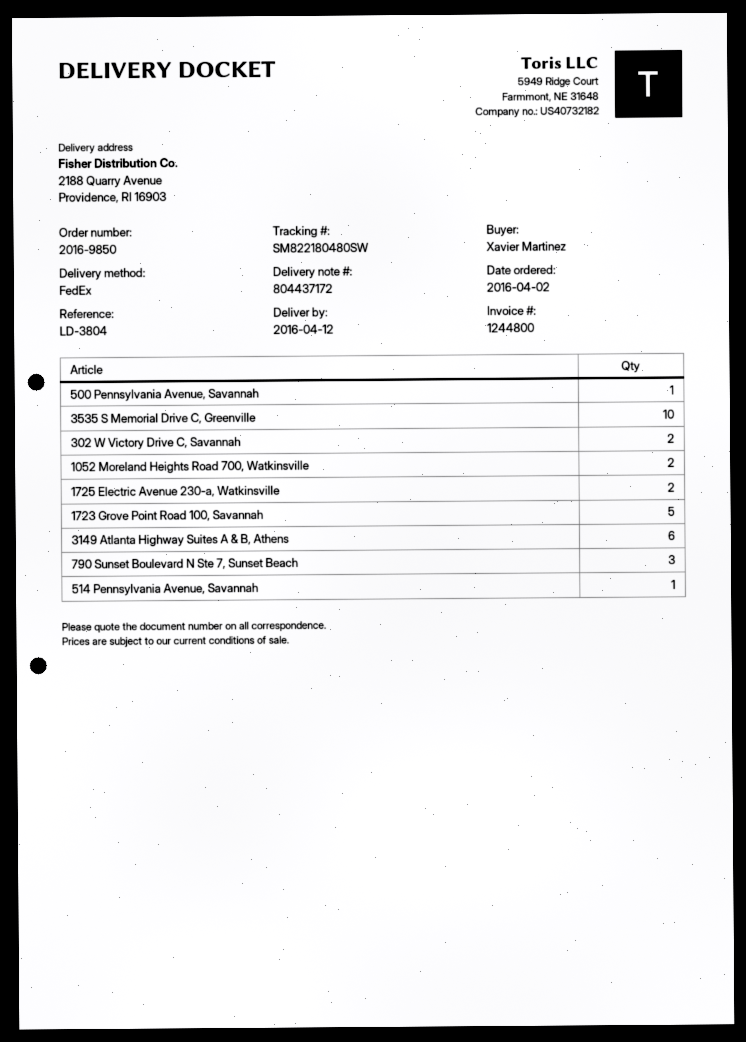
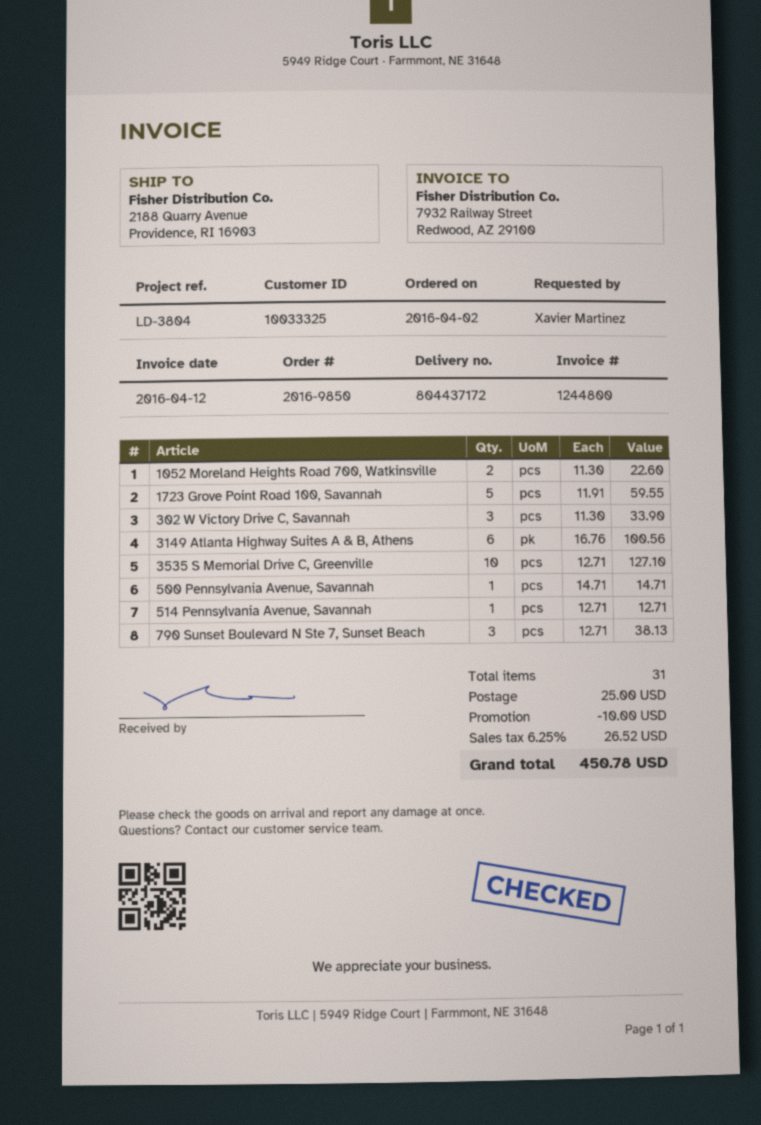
302 W Victory Drive C, Savannah: 2 -> 3
1725 Electric Avenue 230-a, Watkinsville: 2 -> none

